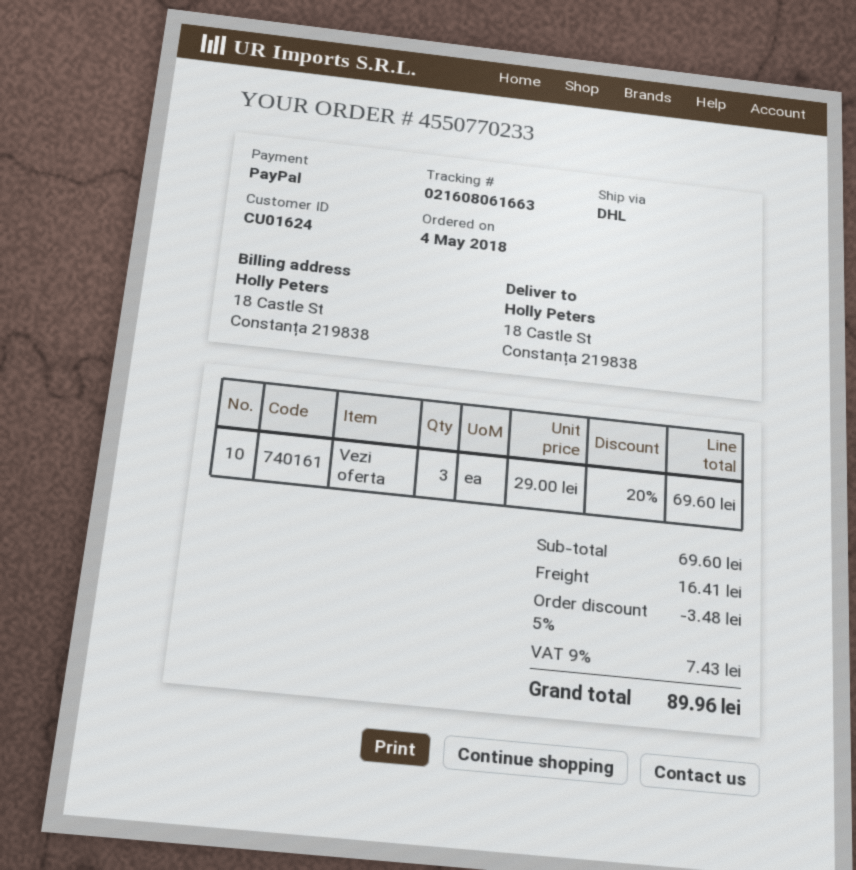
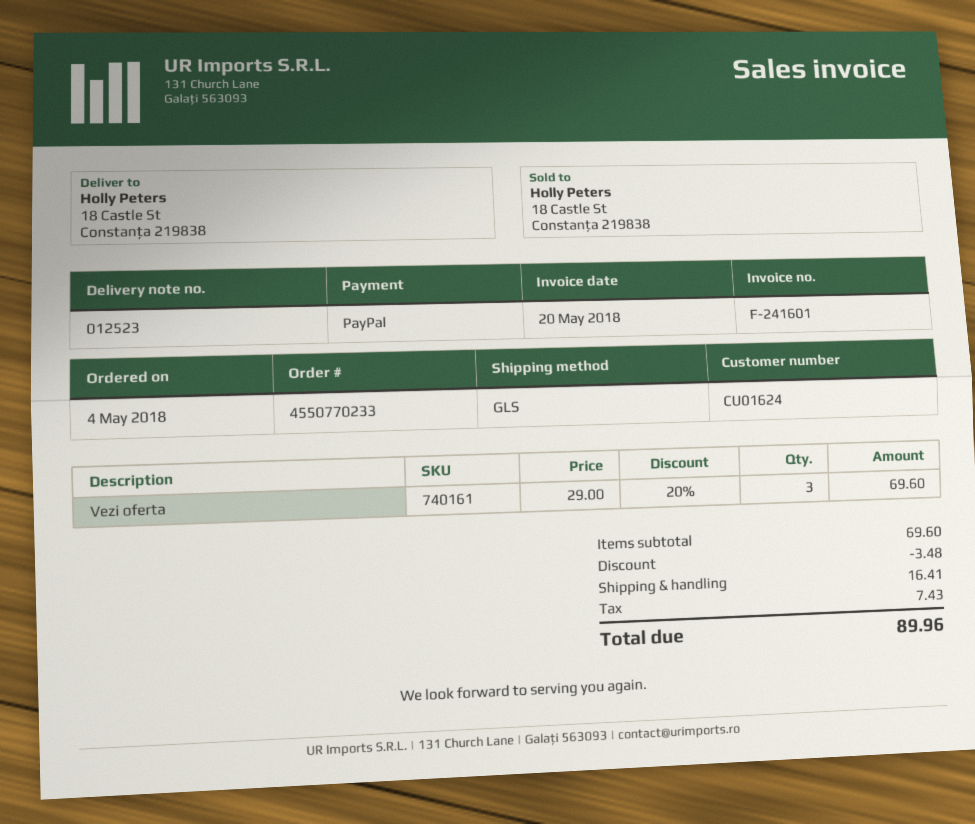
shipping method: DHL -> GLS

